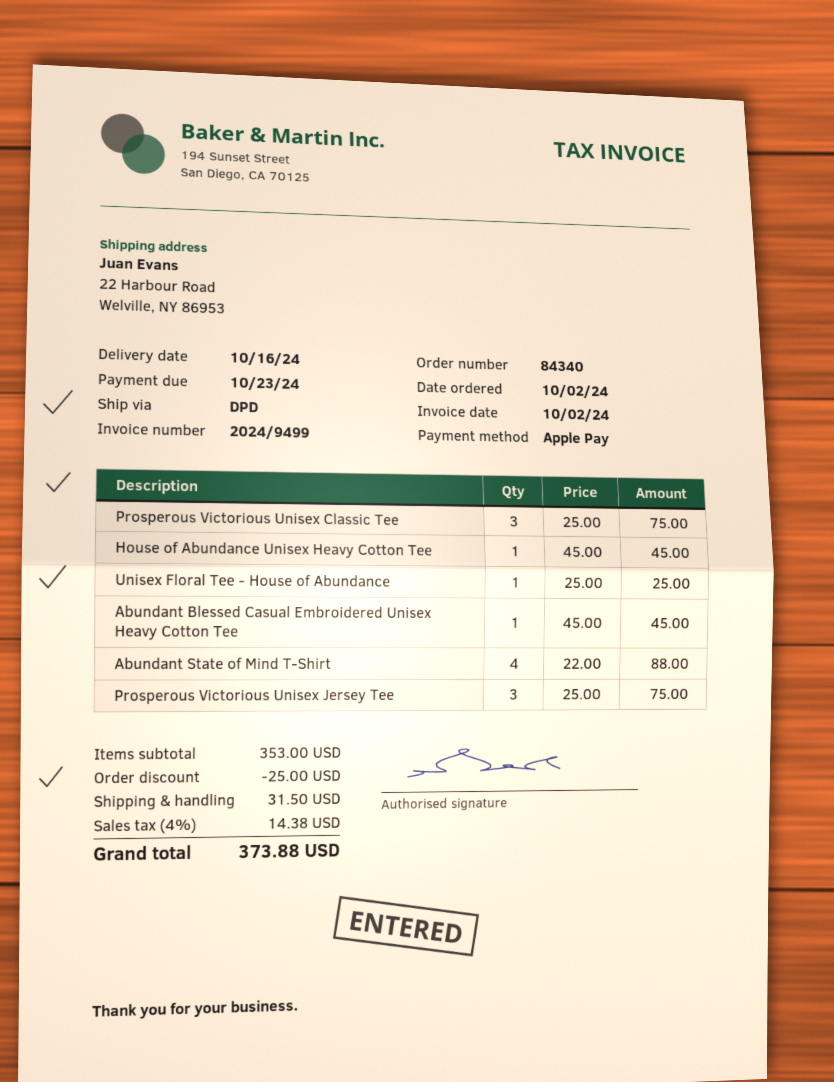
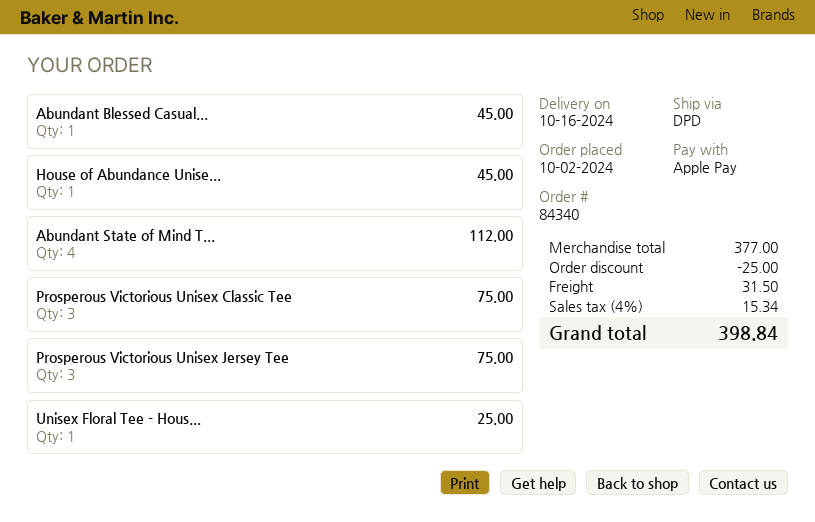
Abundant State of Mind T-Shirt: 4 for 88.00 -> 4 for 112.00
subtotal: 353.00 -> 377.00
tax: 4% = 14.38 -> 4% = 15.34
total: 373.88 -> 398.84

